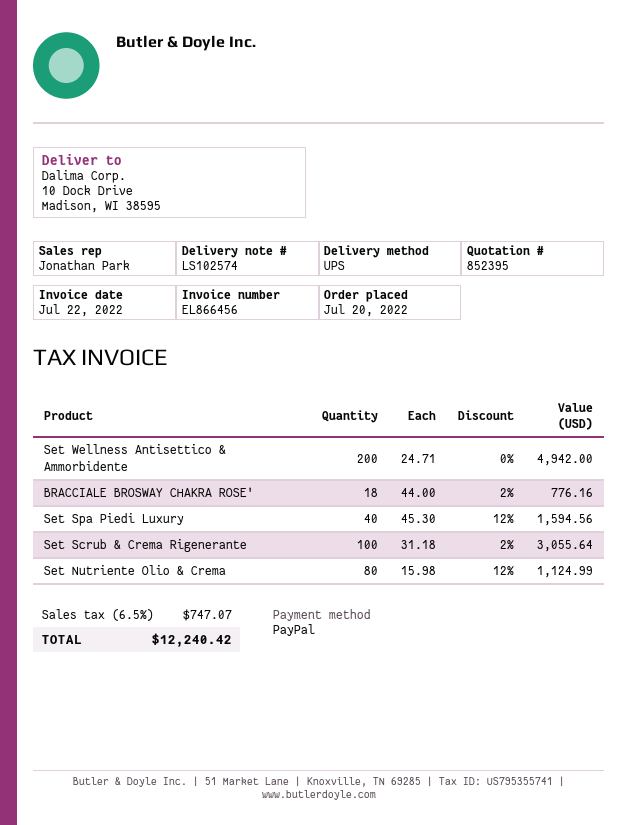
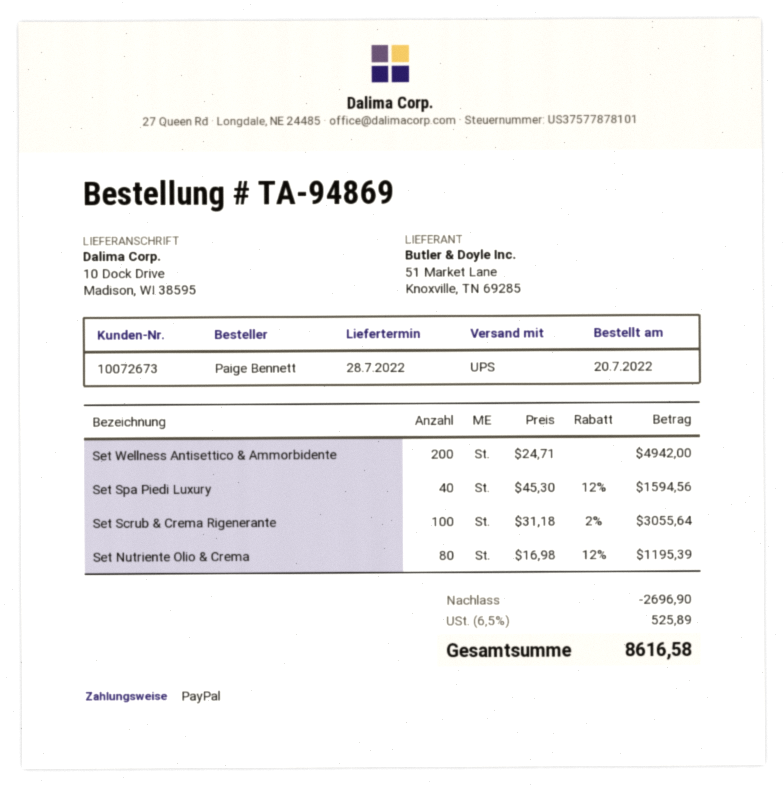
BRACCIALE BROSWAY CHAKRA ROSE': 18 x 44.00 - 2% = 776.16 -> none
Set Nutriente Olio & Crema: 80 x 15.98 - 12% = 1124.99 -> 80 x 16.98 - 12% = 1195.39
discount: none -> 2696.90
tax: 6.5% = 747.07 -> 6.5% = 525.89
total: 12240.42 -> 8616.58

